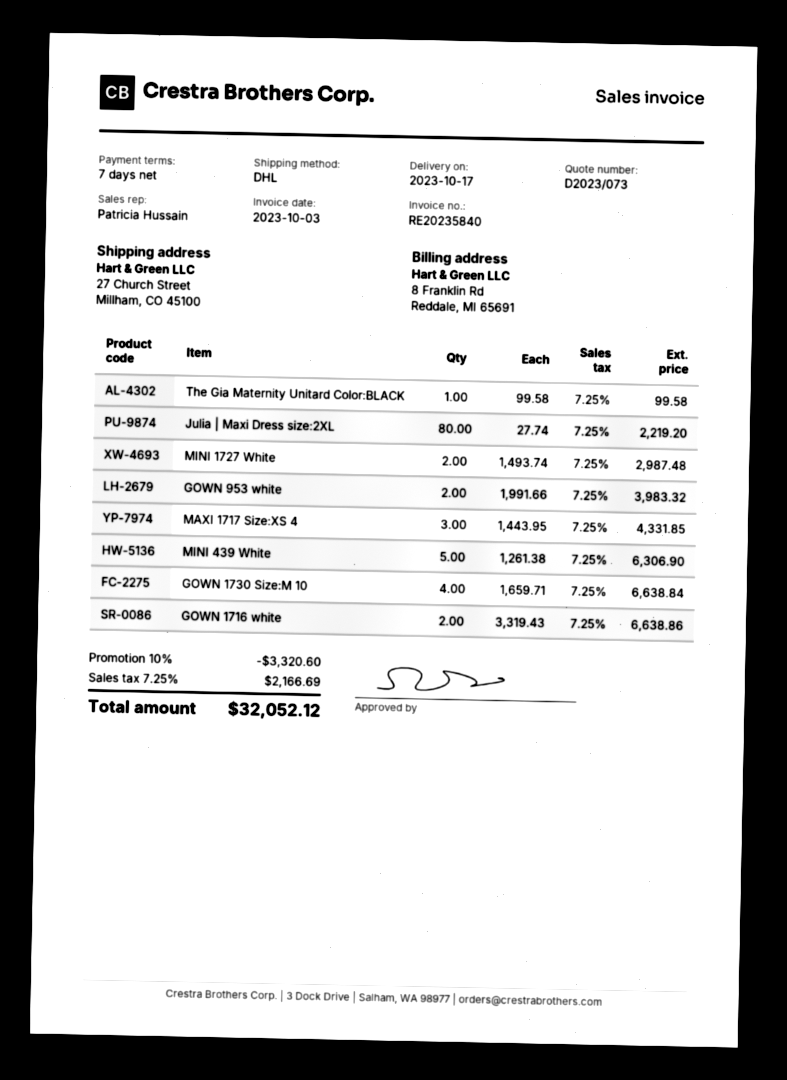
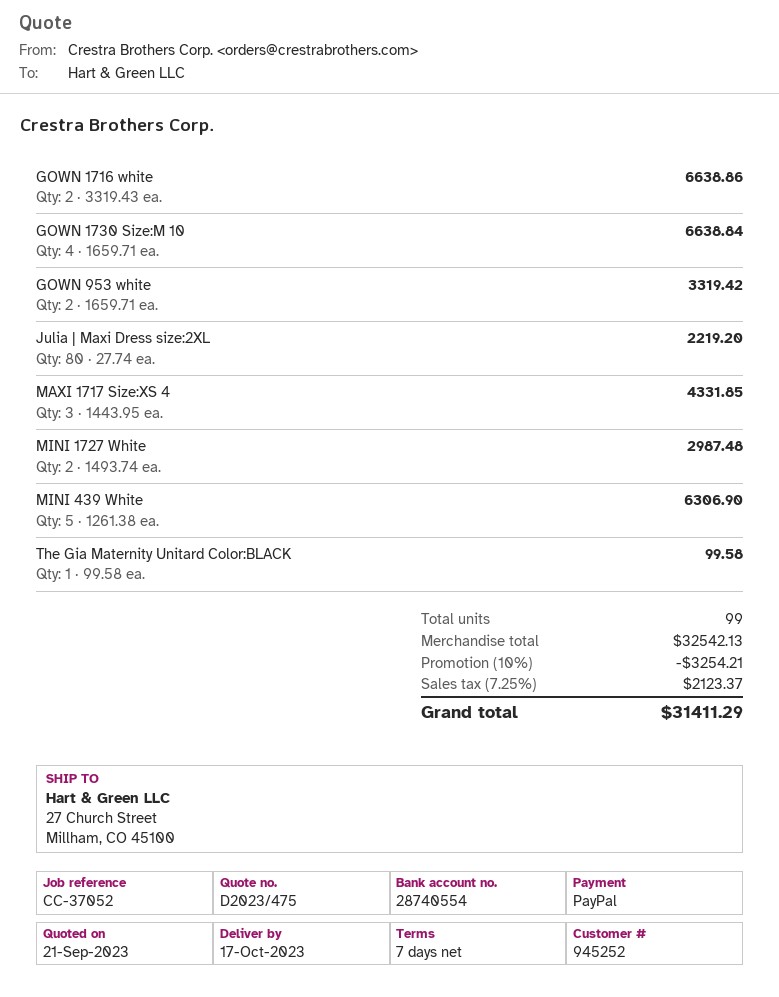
quote number: D2023/073 -> D2023/475
GOWN 953 white: 2 x 1991.66 = 3983.32 -> 2 x 1659.71 = 3319.42
discount: 10% = 3320.60 -> 10% = 3254.21
tax: 7.25% = 2166.69 -> 7.25% = 2123.37
total: 32052.12 -> 31411.29

